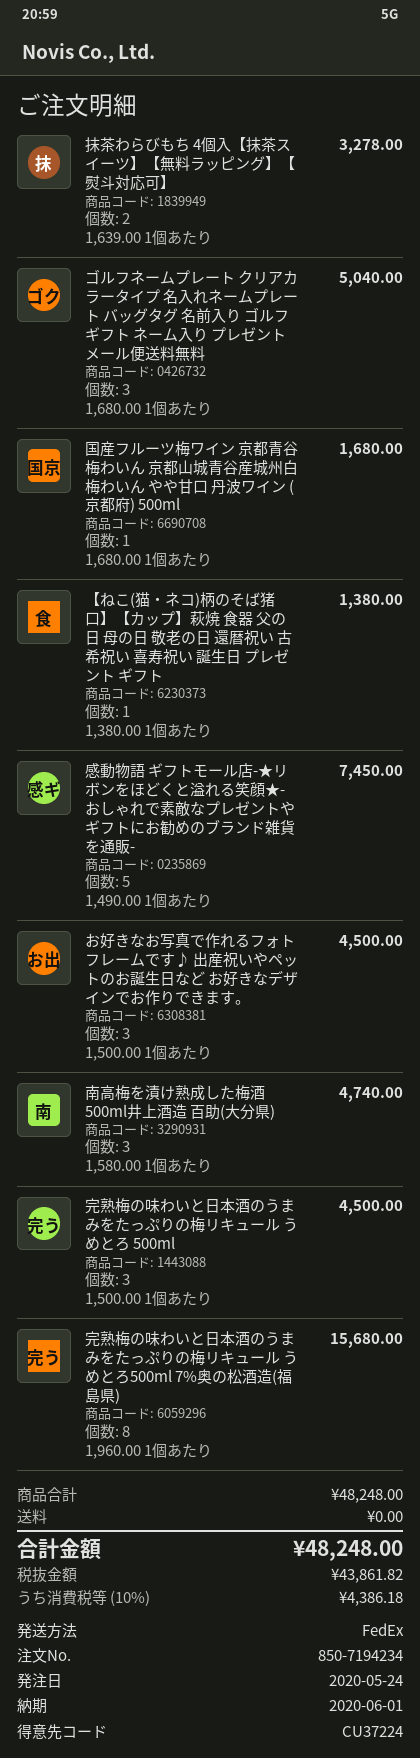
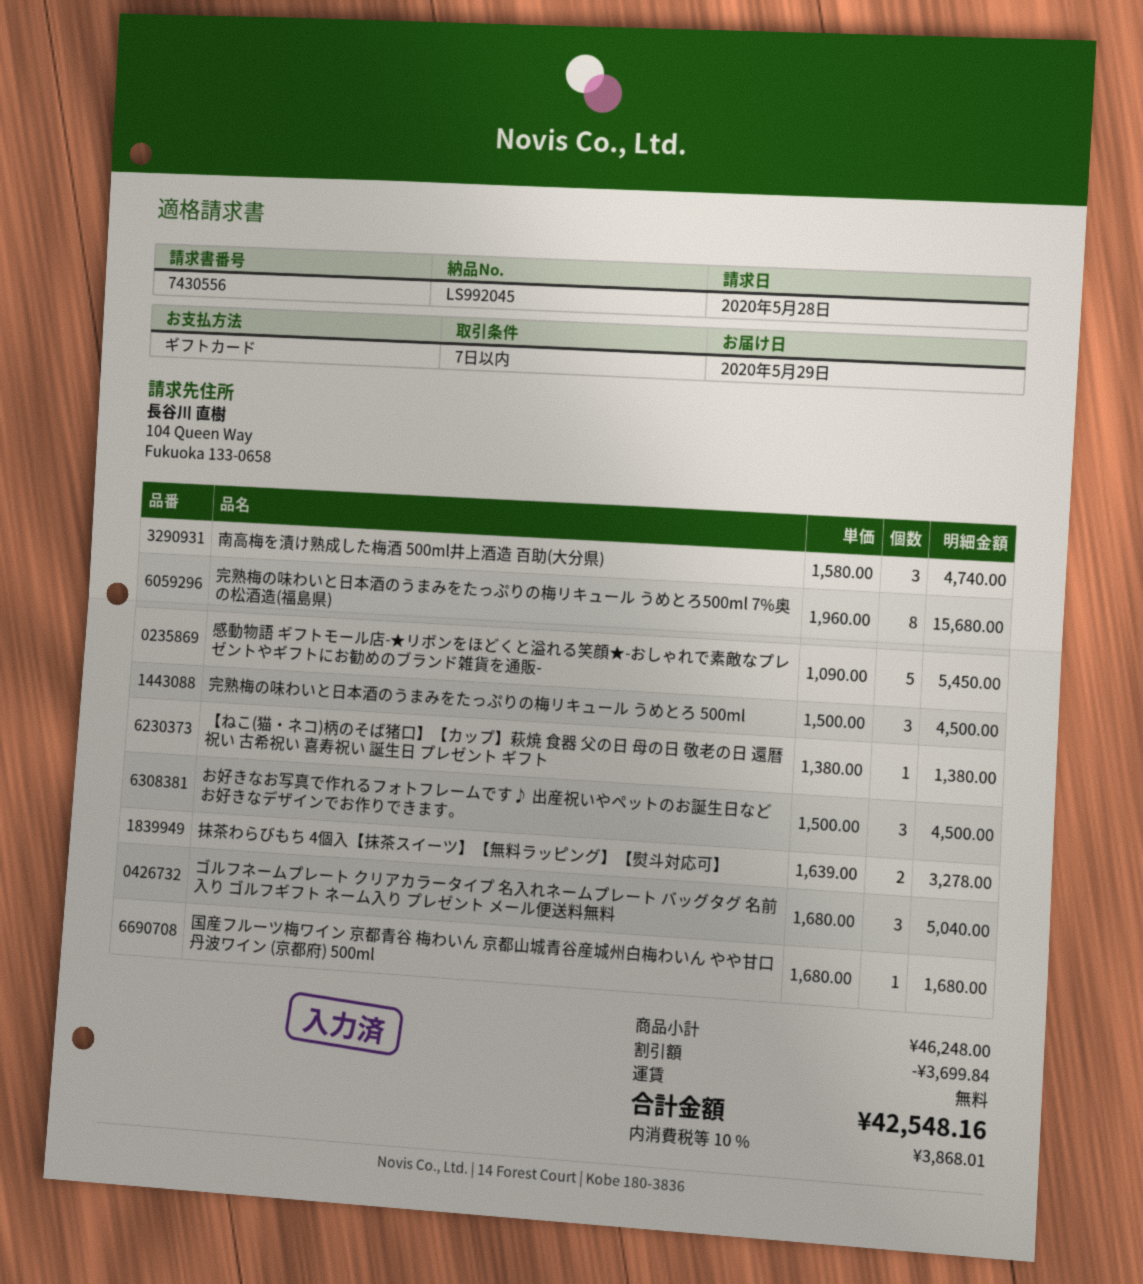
delivery date: 2020-06-01 -> 2020-05-29
感動物語 ギフトモール店-★リボンをほどくと溢れる笑顔★-おしゃれで素敵なプレゼントやギフトにお勧めのブランド雑貨を通販-: 5 x 1490.00 = 7450.00 -> 5 x 1090.00 = 5450.00
subtotal: 48248.00 -> 46248.00
discount: none -> 3699.84
tax: 10% = 4386.18 -> 10% = 3868.01
total: 48248.00 -> 42548.16

